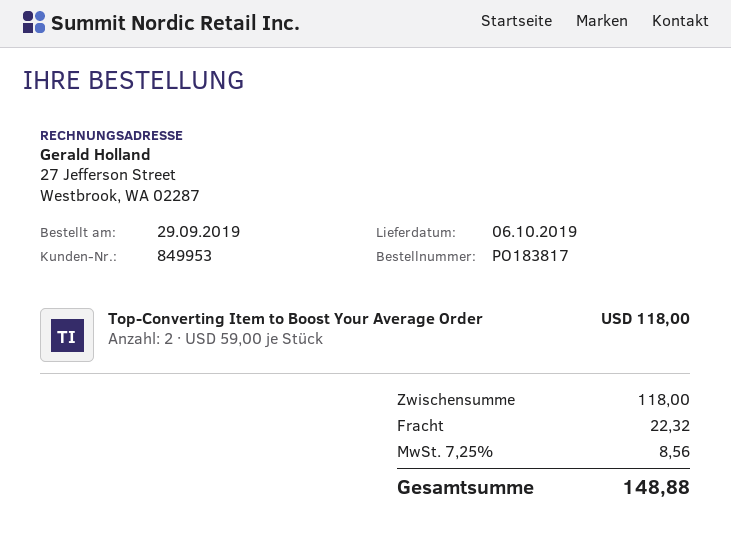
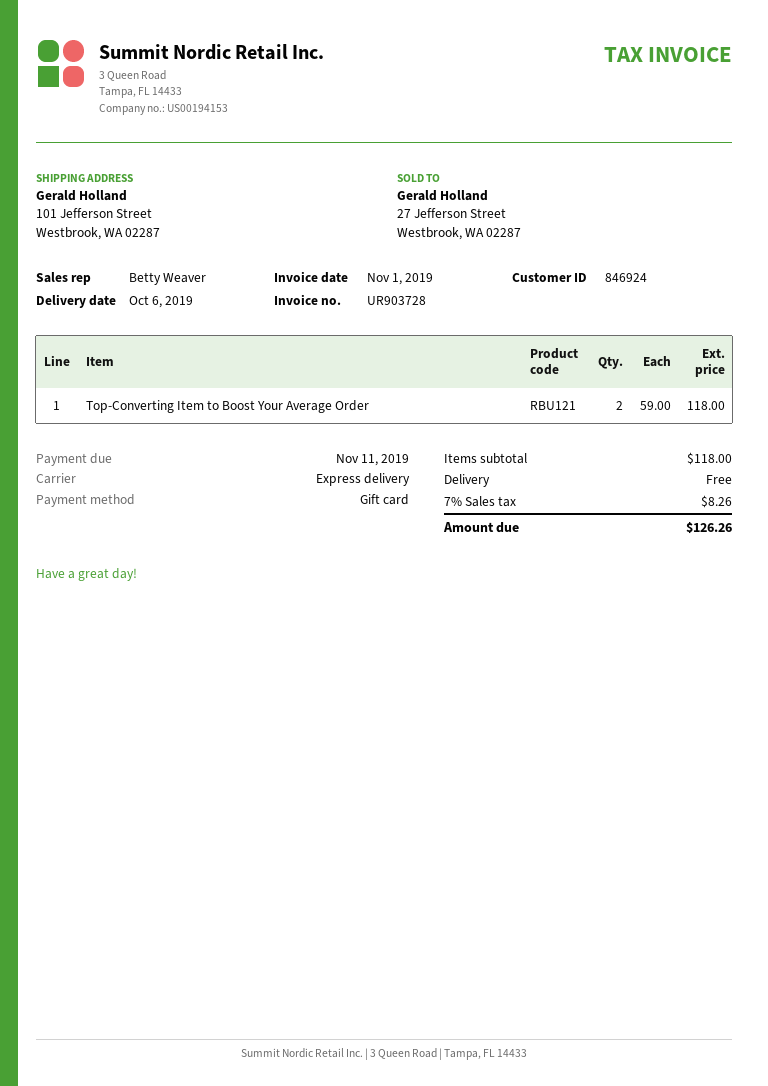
customer number: 849953 -> 846924
shipping: 22.32 -> 0.00
tax: 7.25% = 8.56 -> 7% = 8.26
total: 148.88 -> 126.26

